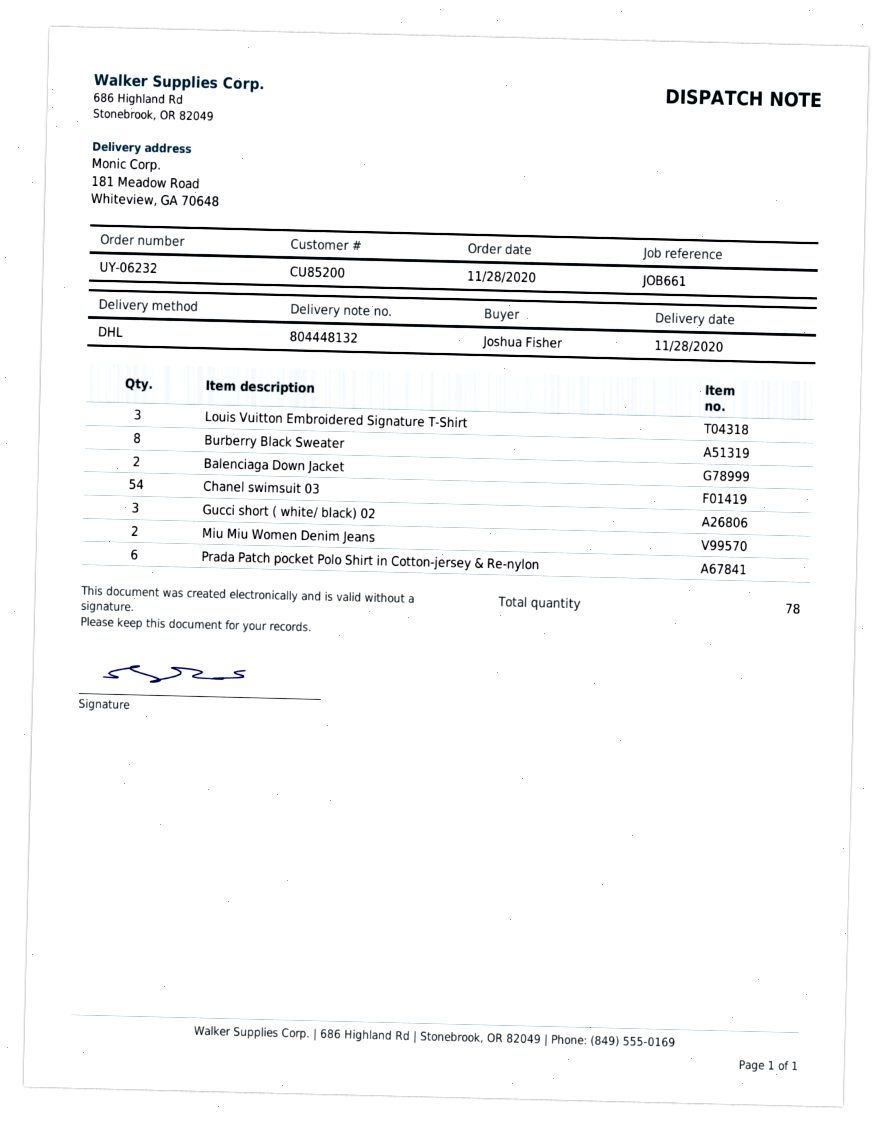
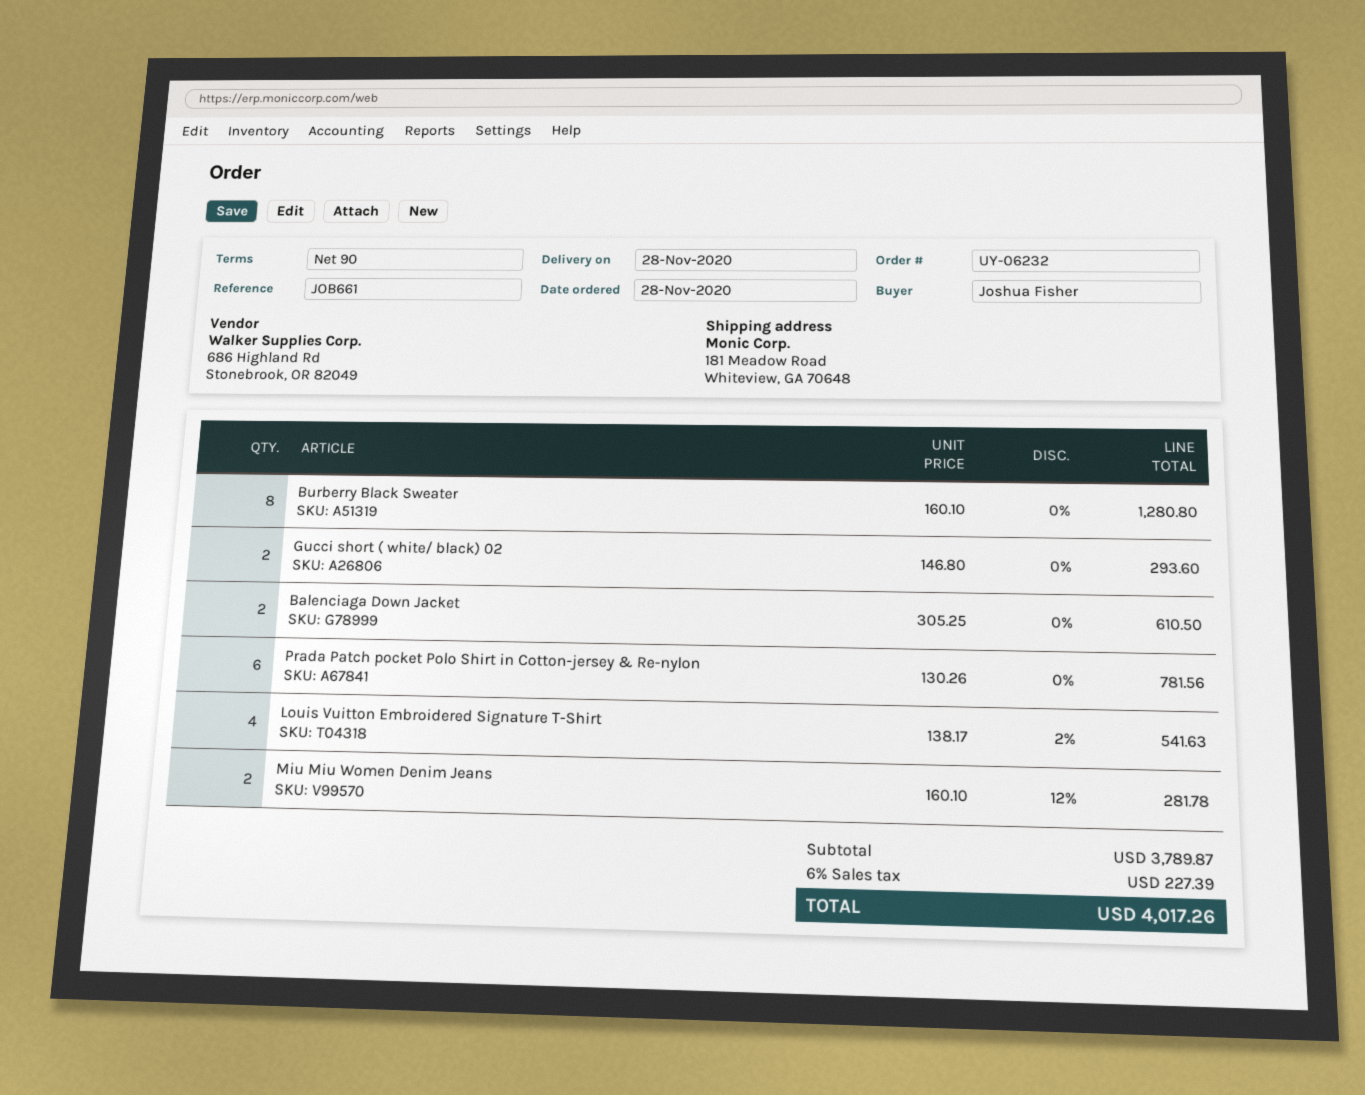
Louis Vuitton Embroidered Signature T-Shirt: 3 -> 4
Chanel swimsuit 03: 54 -> none
Gucci short ( white/ black) 02: 3 -> 2

